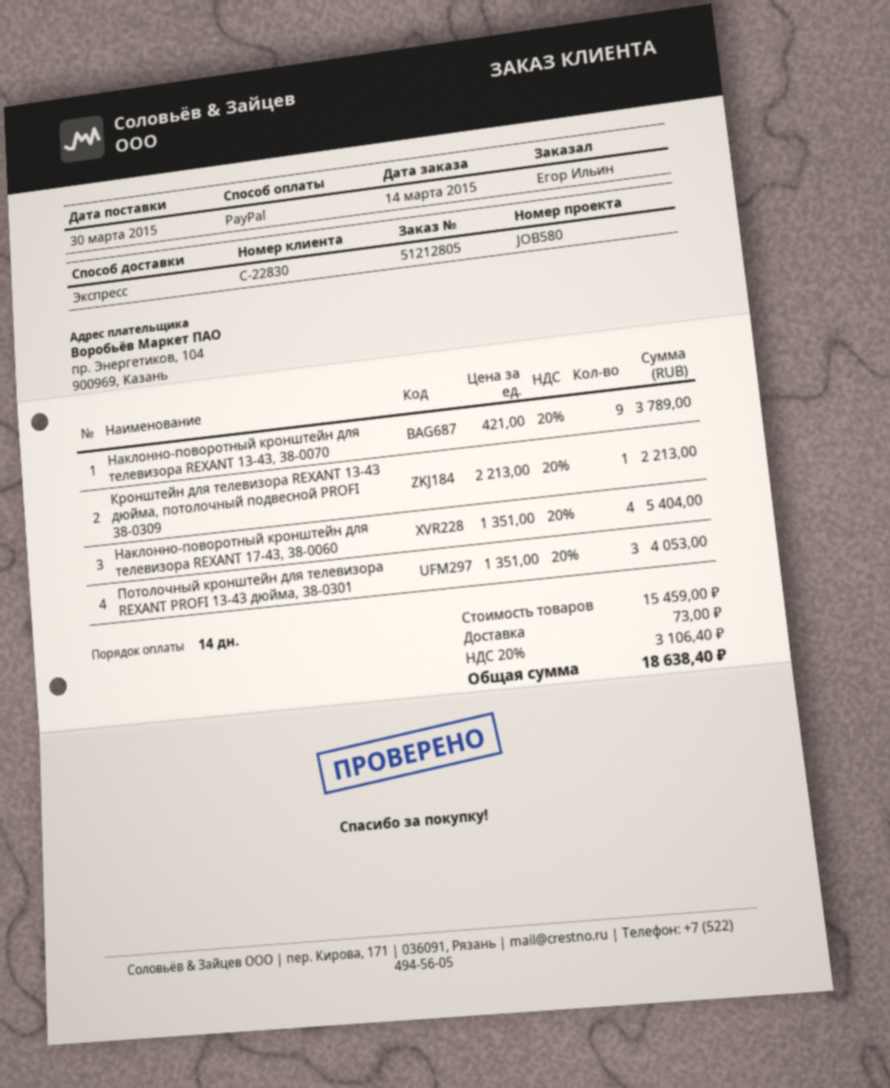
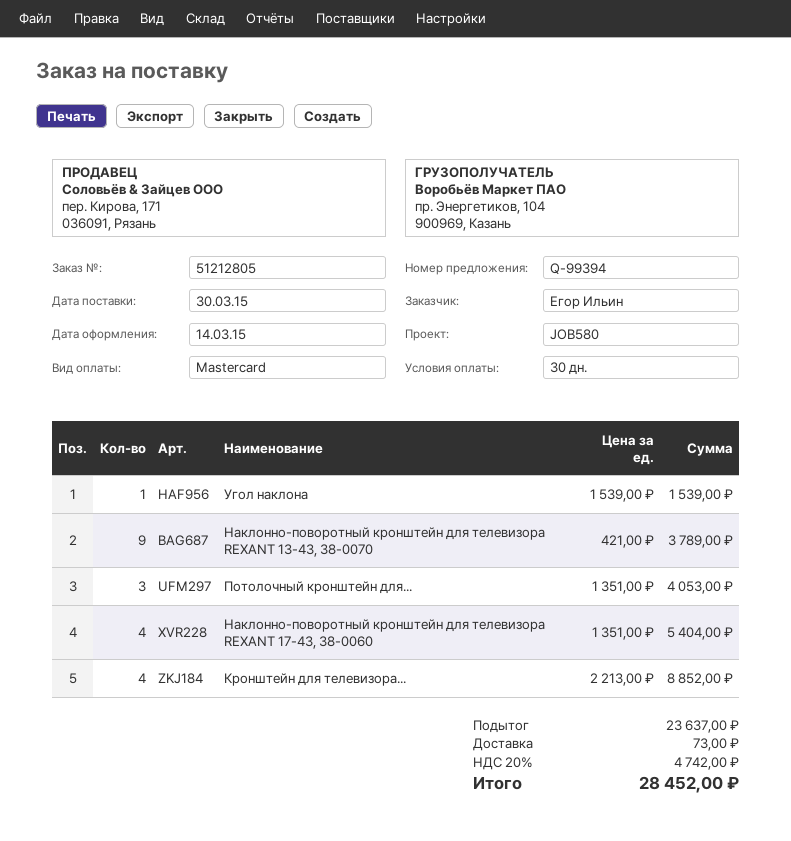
payment terms: 14 days -> 30 days
payment method: PayPal -> Mastercard
Кронштейн для телевизора REXANT 13-43 дюйма, потолочный подвесной PROFI 38-0309: 1 x 2213.00 = 2213.00 -> 4 x 2213.00 = 8852.00
Угол наклона: none -> 1 x 1539.00 = 1539.00
subtotal: 15459.00 -> 23637.00
tax: 20% = 3106.40 -> 20% = 4742.00
total: 18638.40 -> 28452.00

